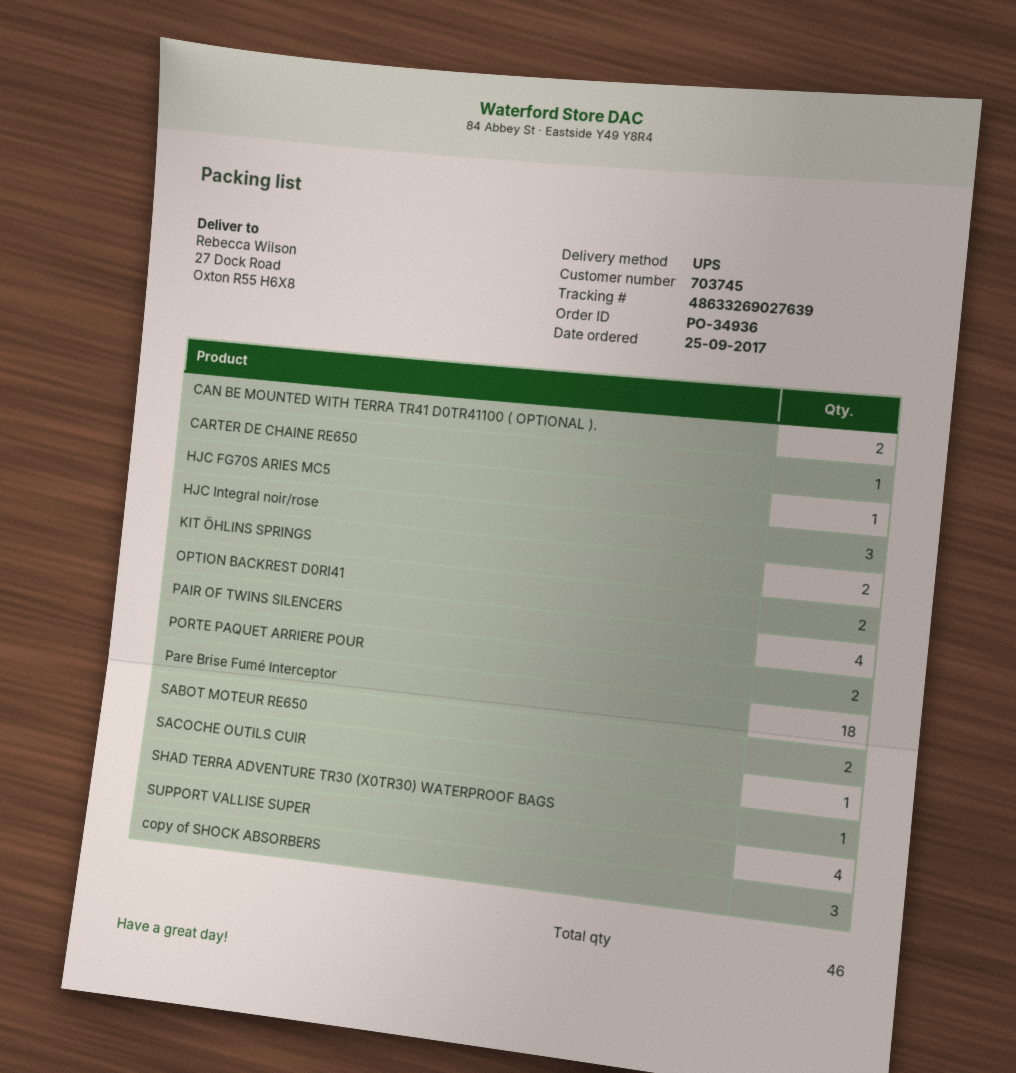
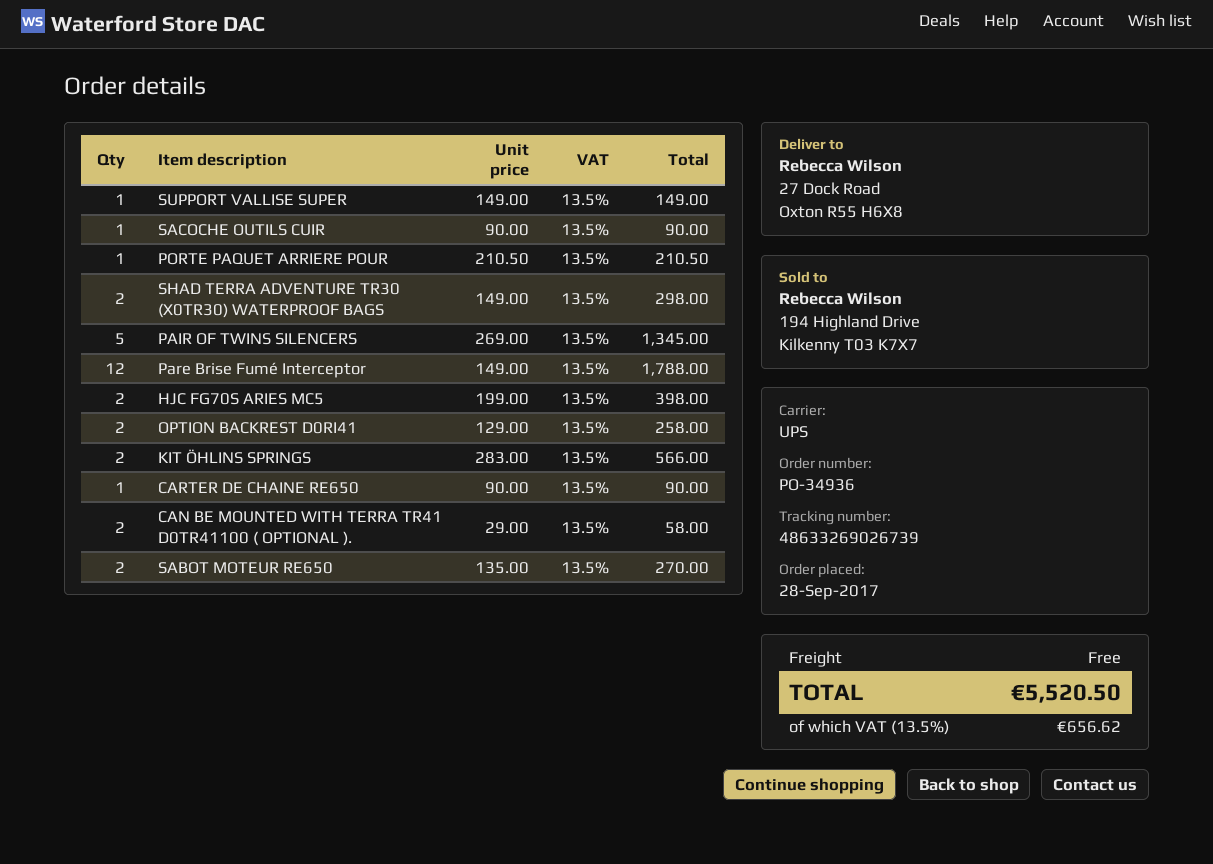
order date: 2017-09-25 -> 2017-09-28
tracking number: 48633269027639 -> 48633269026739
HJC FG70S ARIES MC5: 1 -> 2
HJC Integral noir/rose: 3 -> none
PAIR OF TWINS SILENCERS: 4 -> 5
PORTE PAQUET ARRIERE POUR: 2 -> 1
Pare Brise Fumé Interceptor: 18 -> 12
SHAD TERRA ADVENTURE TR30 (X0TR30) WATERPROOF BAGS: 1 -> 2
SUPPORT VALLISE SUPER: 4 -> 1
copy of SHOCK ABSORBERS: 3 -> none

